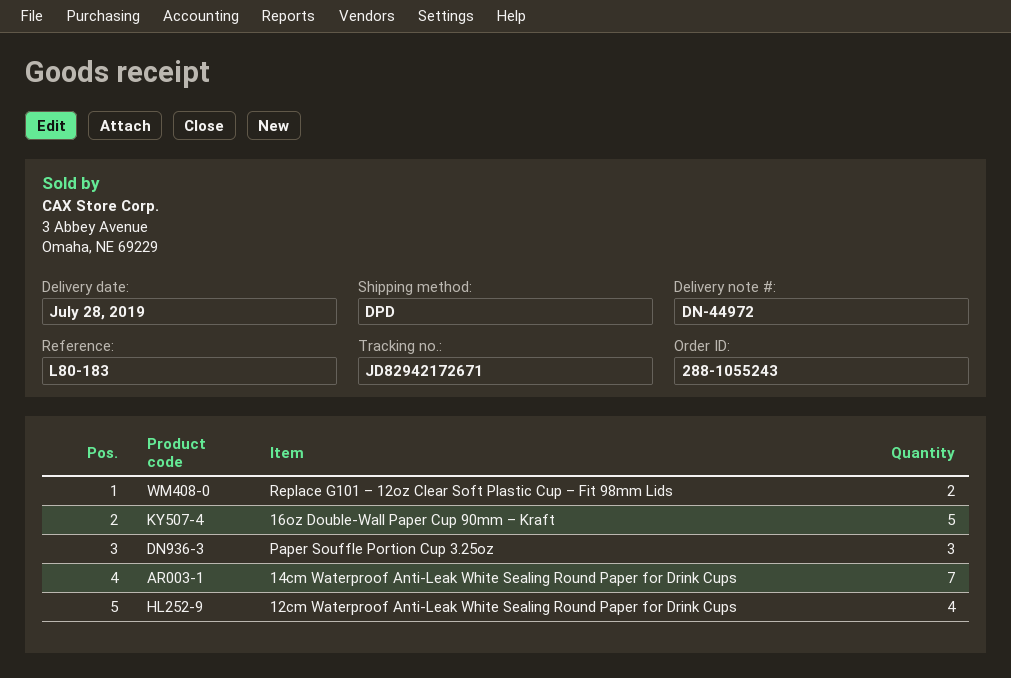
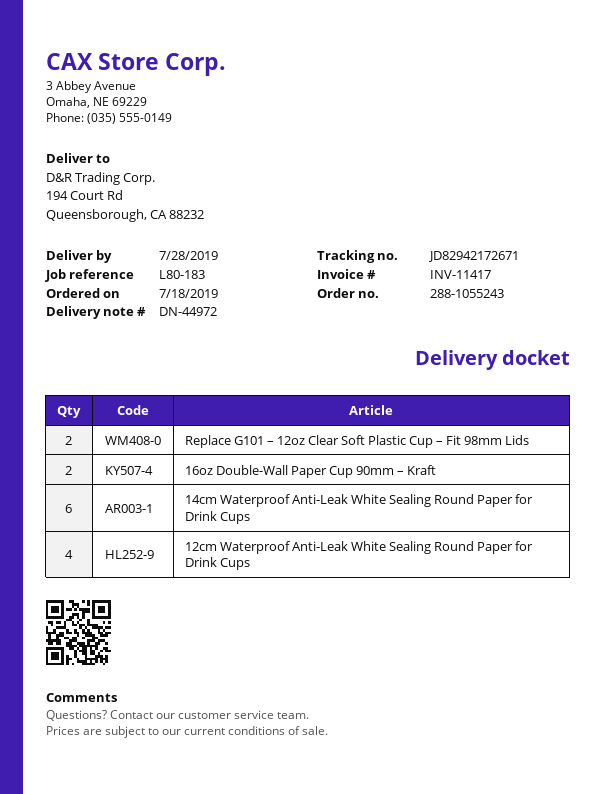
16oz Double-Wall Paper Cup 90mm – Kraft: 5 -> 2
Paper Souffle Portion Cup 3.25oz: 3 -> none
14cm Waterproof Anti-Leak White Sealing Round Paper for Drink Cups: 7 -> 6

